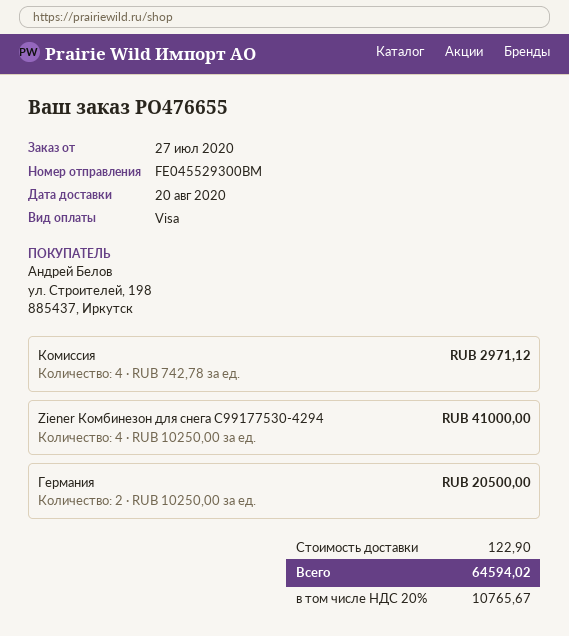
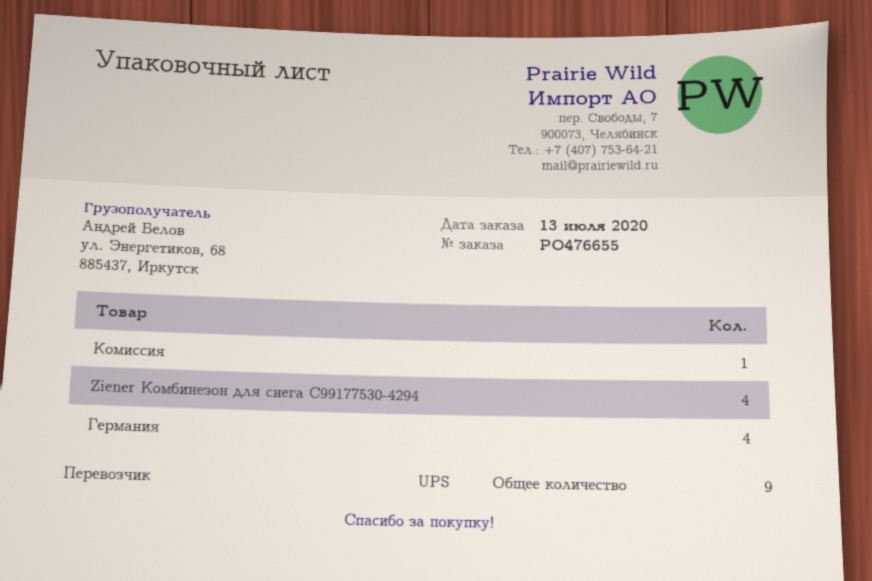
order date: 2020-07-27 -> 2020-07-13
Комиссия: 4 -> 1
Германия: 2 -> 4

